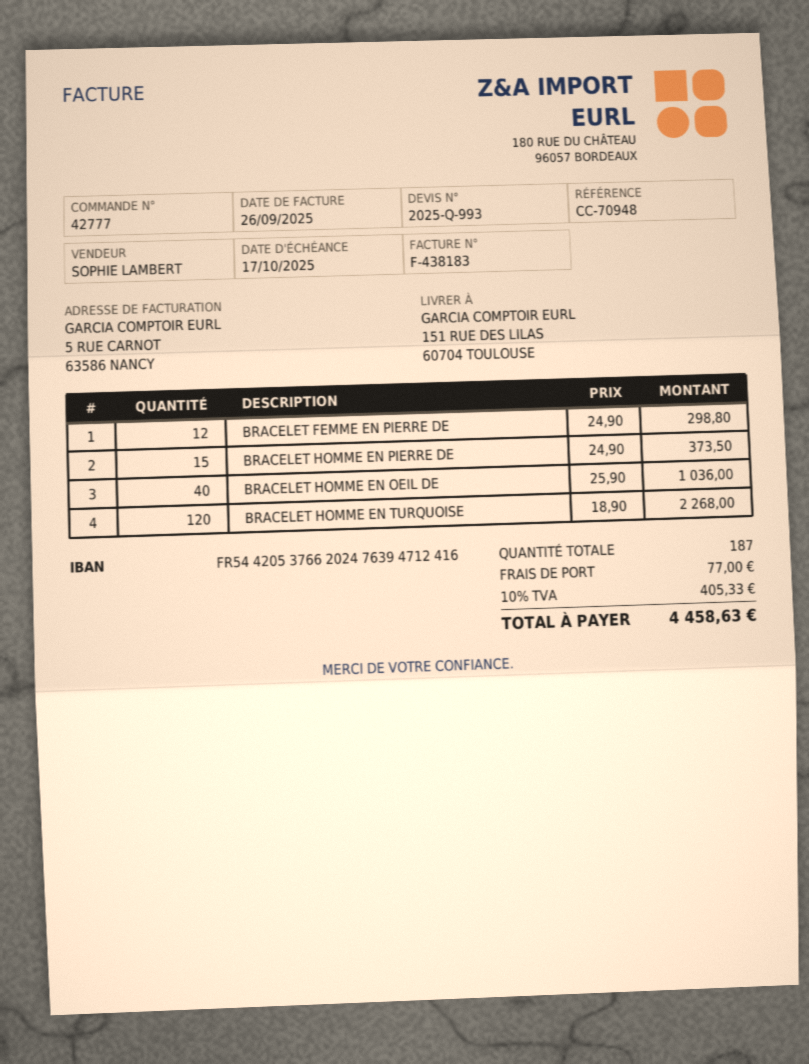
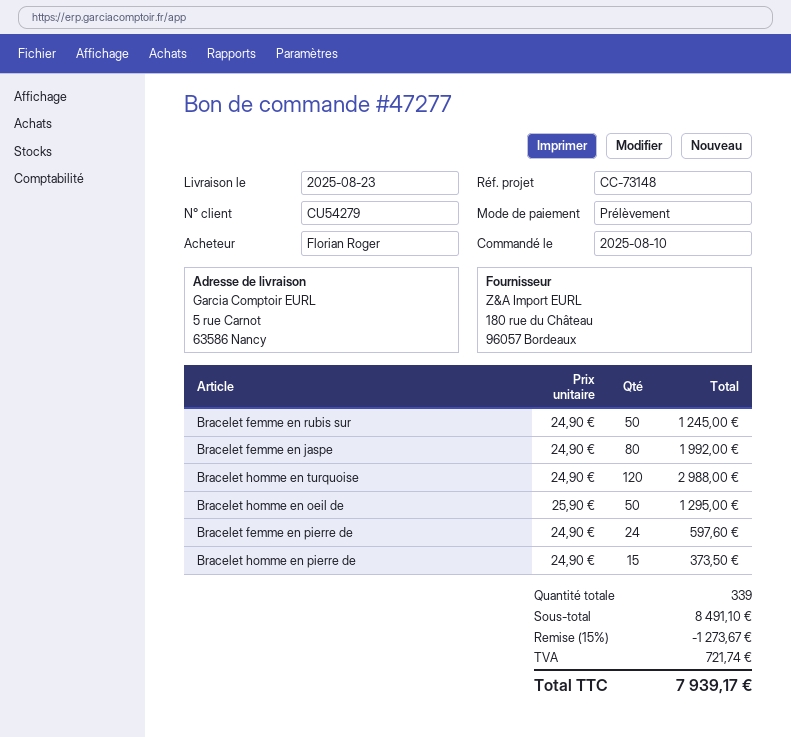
order number: 42777 -> 47277
reference: CC-70948 -> CC-73148
ship to: 151 RUE DES LILAS, 60704 TOULOUSE -> 5 rue Carnot, 63586 Nancy
BRACELET FEMME EN PIERRE DE: 12 x 24.90 = 298.80 -> 24 x 24.90 = 597.60
BRACELET HOMME EN OEIL DE: 40 x 25.90 = 1036.00 -> 50 x 25.90 = 1295.00
BRACELET HOMME EN TURQUOISE: 120 x 18.90 = 2268.00 -> 120 x 24.90 = 2988.00
Bracelet femme en rubis sur: none -> 50 x 24.90 = 1245.00
Bracelet femme en jaspe: none -> 80 x 24.90 = 1992.00
total quantity: 187 -> 339
discount: none -> 15% = 1273.67
shipping: 77.00 -> none
tax: 405.33 -> 721.74
total: 4458.63 -> 7939.17

